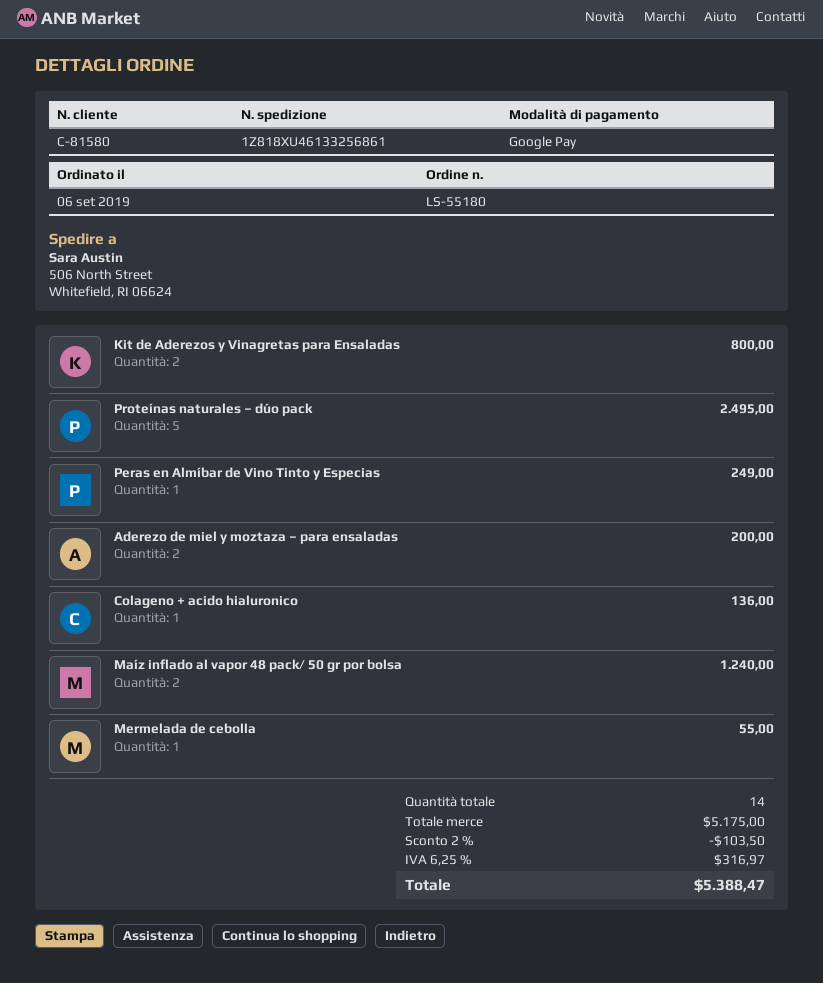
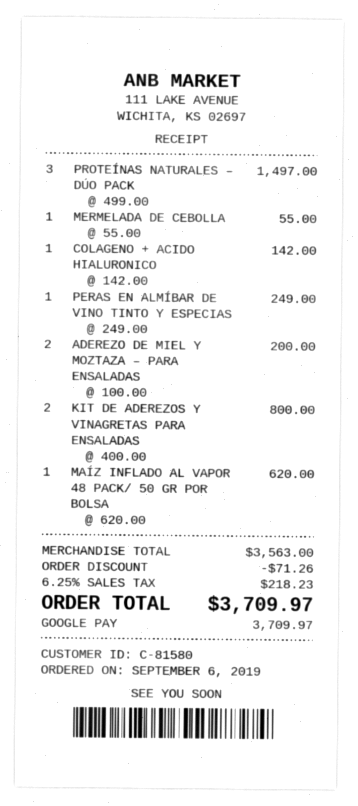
Proteínas naturales – dúo pack: 5 for 2495.00 -> 3 for 1497.00
Colageno + acido hialuronico: 1 for 136.00 -> 1 for 142.00
Maíz inflado al vapor 48 pack/ 50 gr por bolsa: 2 for 1240.00 -> 1 for 620.00
subtotal: 5175.00 -> 3563.00
discount: 103.50 -> 71.26
tax: 6.25% = 316.97 -> 6.25% = 218.23
total: 5388.47 -> 3709.97

